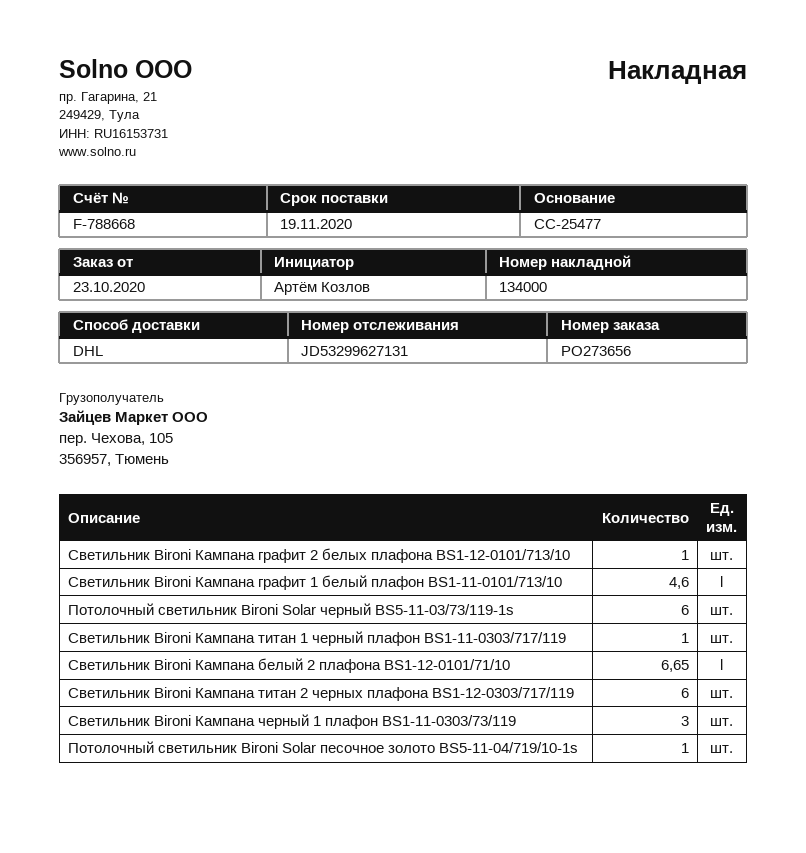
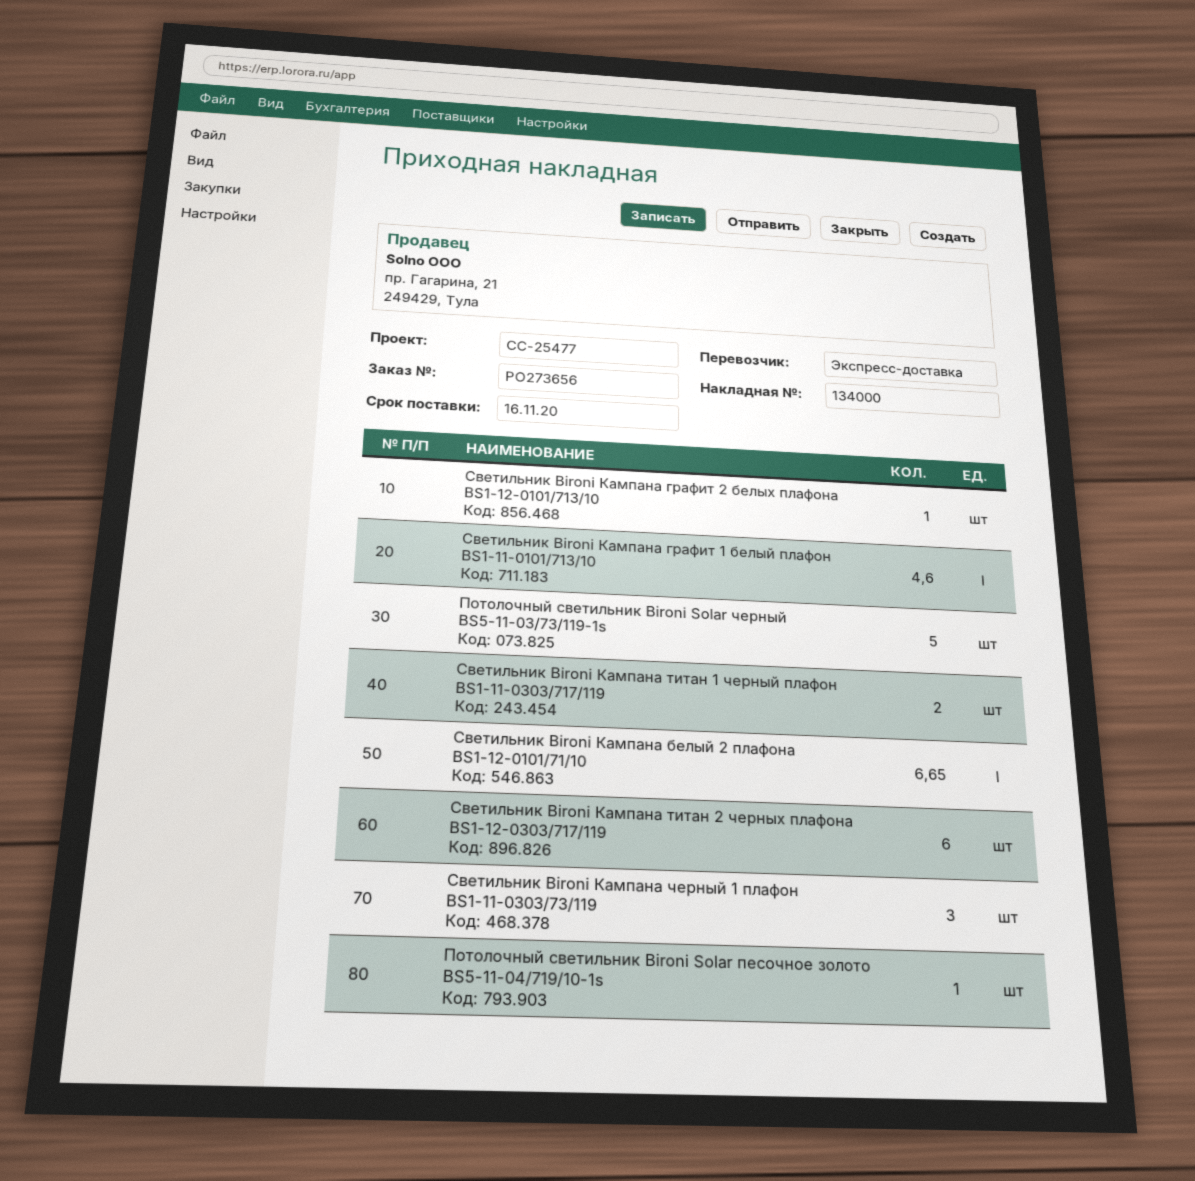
delivery date: 2020-11-19 -> 2020-11-16
shipping method: DHL -> express
Потолочный светильник Bironi Solar черный BS5-11-03/73/119-1s: 6 -> 5
Светильник Bironi Кампана титан 1 черный плафон BS1-11-0303/717/119: 1 -> 2

